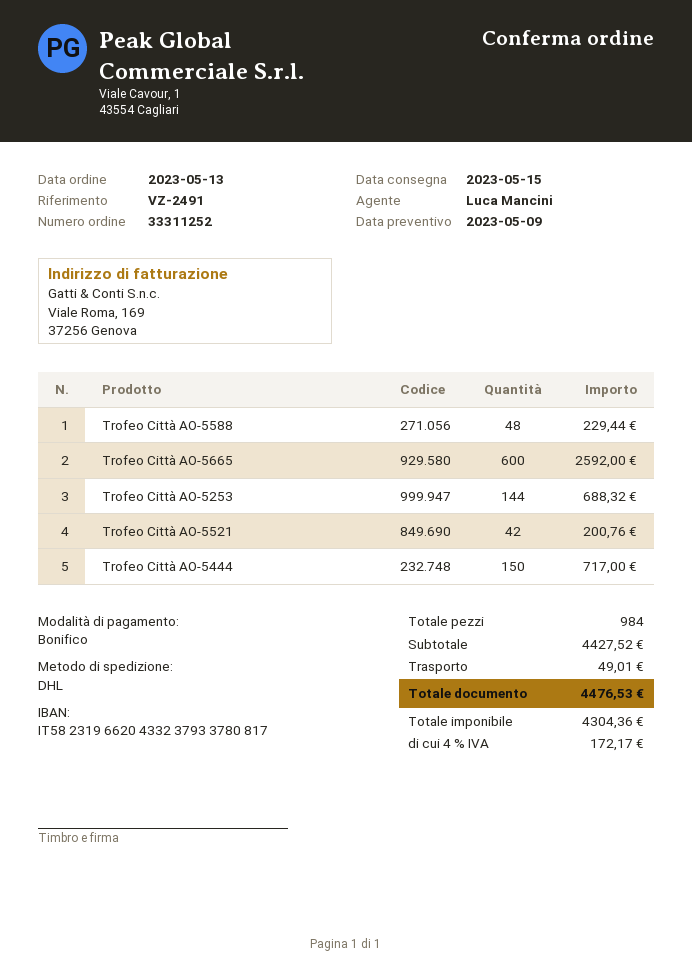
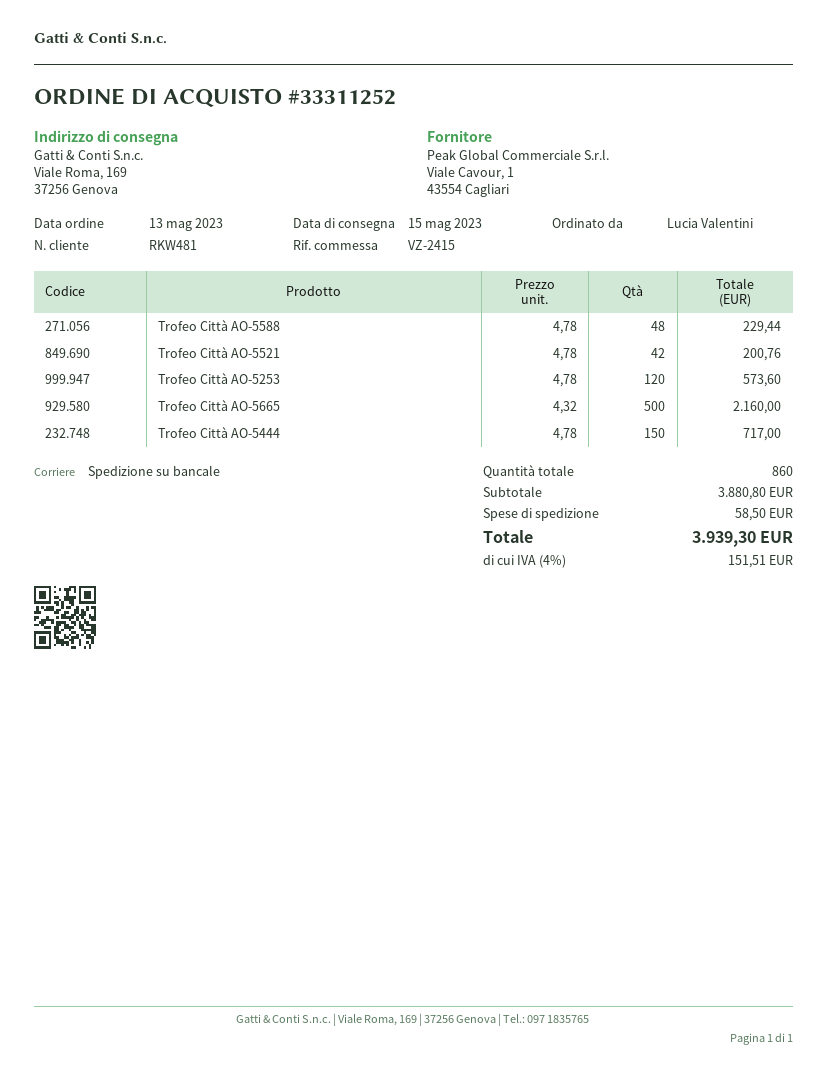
reference: VZ-2491 -> VZ-2415
shipping method: DHL -> pallet freight
Trofeo Città AO-5665: 600 for 2592.00 -> 500 for 2160.00
Trofeo Città AO-5253: 144 for 688.32 -> 120 for 573.60
total quantity: 984 -> 860
subtotal: 4427.52 -> 3880.80
shipping: 49.01 -> 58.50
tax: 4% = 172.17 -> 4% = 151.51
total: 4476.53 -> 3939.30

